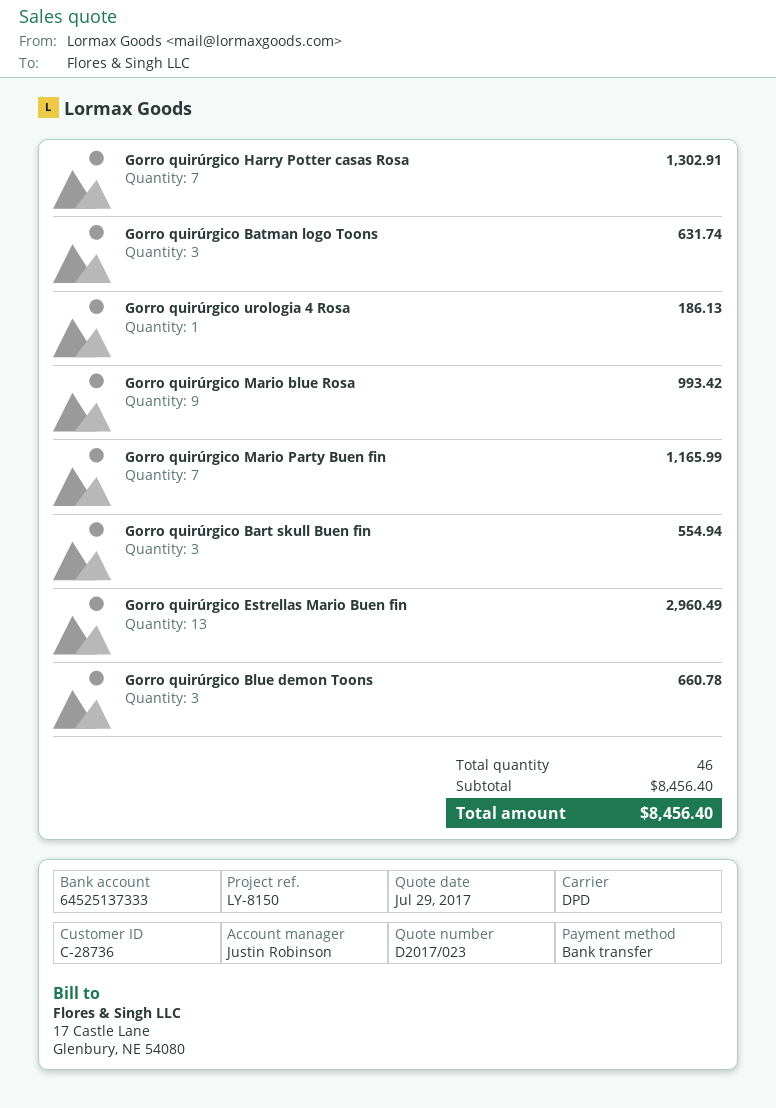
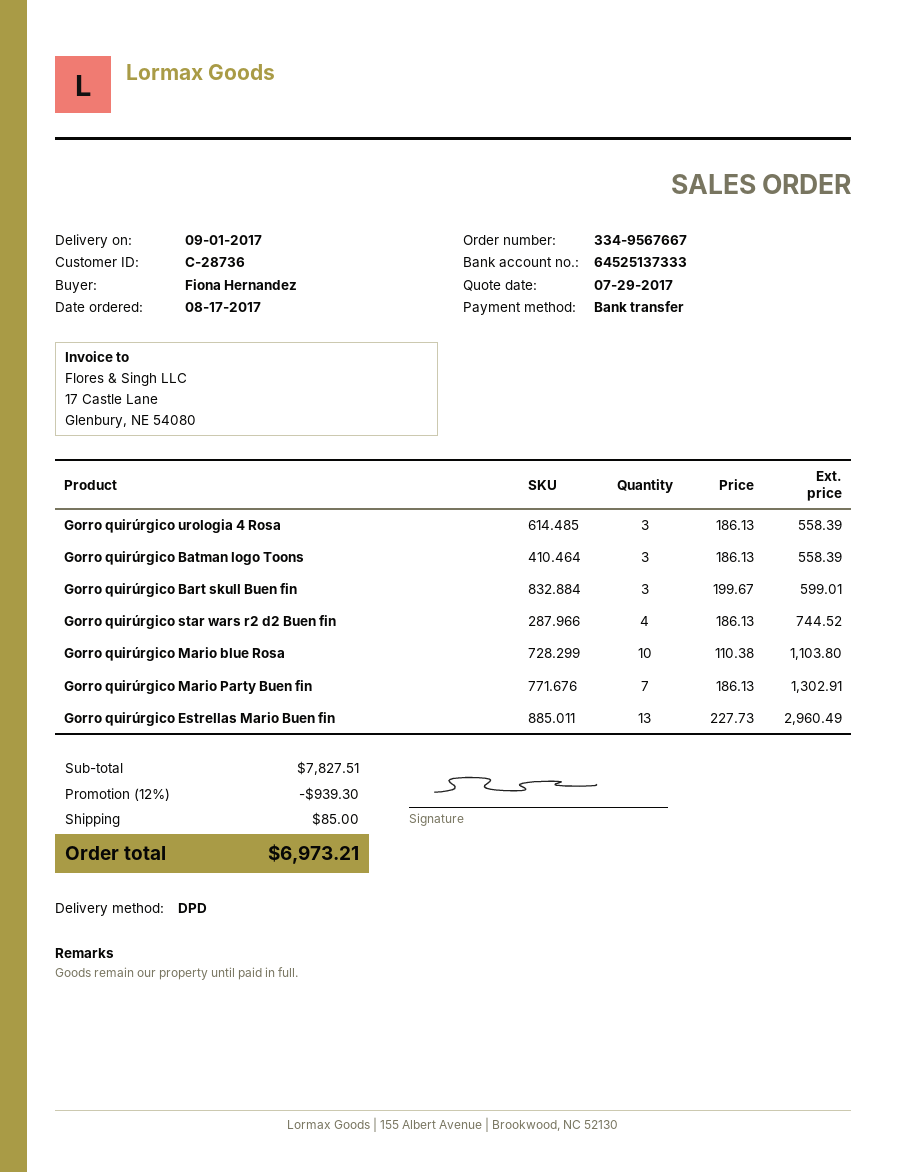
Gorro quirúrgico Harry Potter casas Rosa: 7 for 1302.91 -> none
Gorro quirúrgico Batman logo Toons: 3 for 631.74 -> 3 for 558.39
Gorro quirúrgico urologia 4 Rosa: 1 for 186.13 -> 3 for 558.39
Gorro quirúrgico Mario blue Rosa: 9 for 993.42 -> 10 for 1103.80
Gorro quirúrgico Mario Party Buen fin: 7 for 1165.99 -> 7 for 1302.91
Gorro quirúrgico Bart skull Buen fin: 3 for 554.94 -> 3 for 599.01
Gorro quirúrgico Blue demon Toons: 3 for 660.78 -> none
Gorro quirúrgico star wars r2 d2 Buen fin: none -> 4 for 744.52
subtotal: 8456.40 -> 7827.51
discount: none -> 12% = 939.30
shipping: none -> 85.00
total: 8456.40 -> 6973.21

